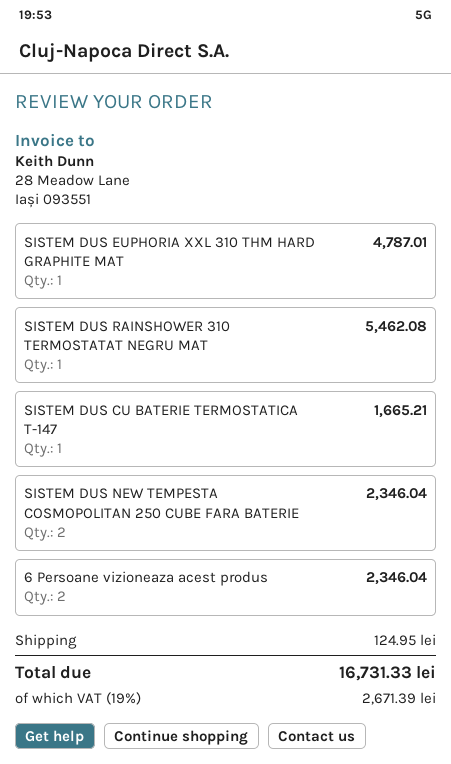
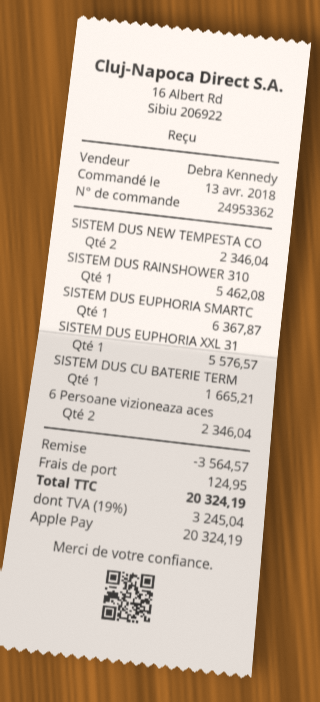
SISTEM DUS EUPHORIA XXL 310 THM HARD GRAPHITE MAT: 1 for 4787.01 -> 1 for 5576.57
SISTEM DUS EUPHORIA SMARTC: none -> 1 for 6367.87
discount: none -> 3564.57
tax: 19% = 2671.39 -> 19% = 3245.04
total: 16731.33 -> 20324.19

